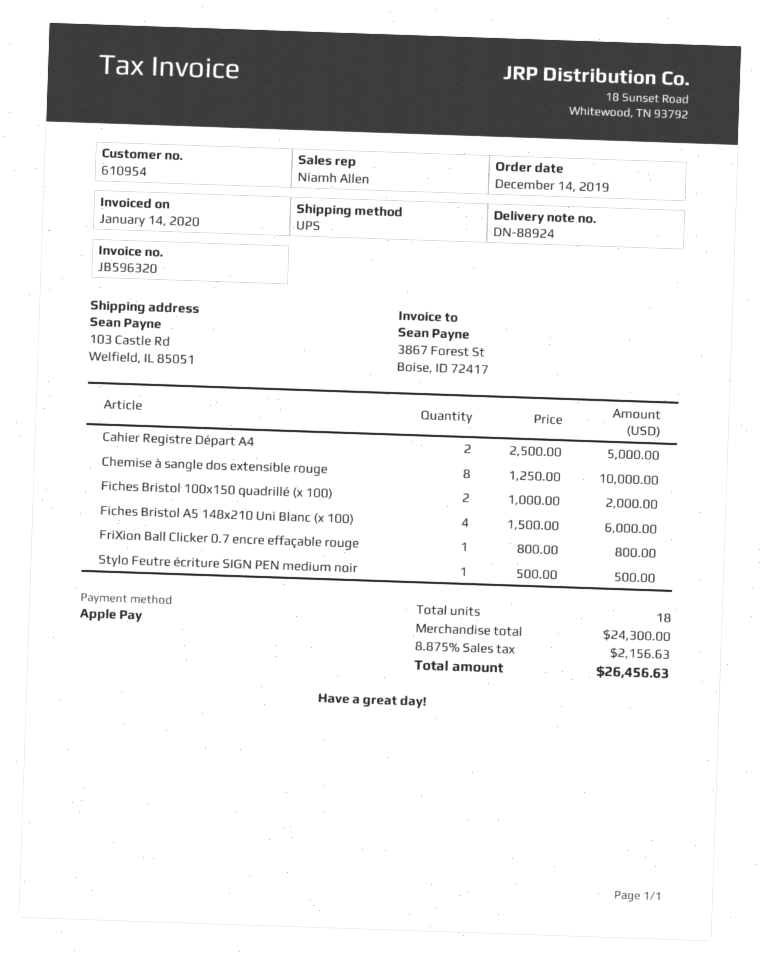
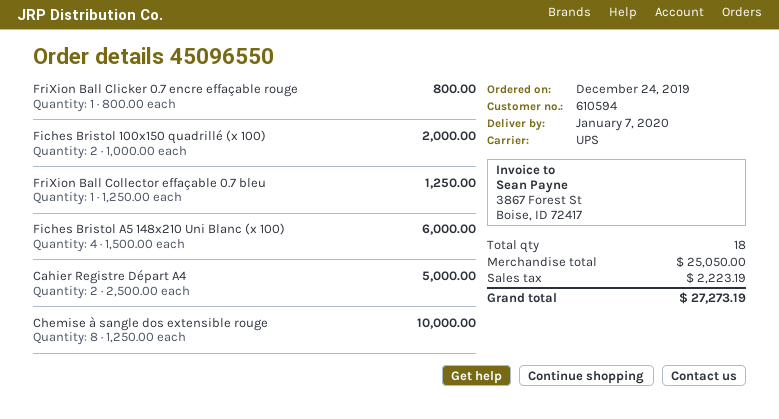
order date: 2019-12-14 -> 2019-12-24
customer number: 610954 -> 610594
Stylo Feutre écriture SIGN PEN medium noir: 1 x 500.00 = 500.00 -> none
FriXion Ball Collector effaçable 0.7 bleu: none -> 1 x 1250.00 = 1250.00
subtotal: 24300.00 -> 25050.00
tax: 2156.63 -> 2223.19
total: 26456.63 -> 27273.19

